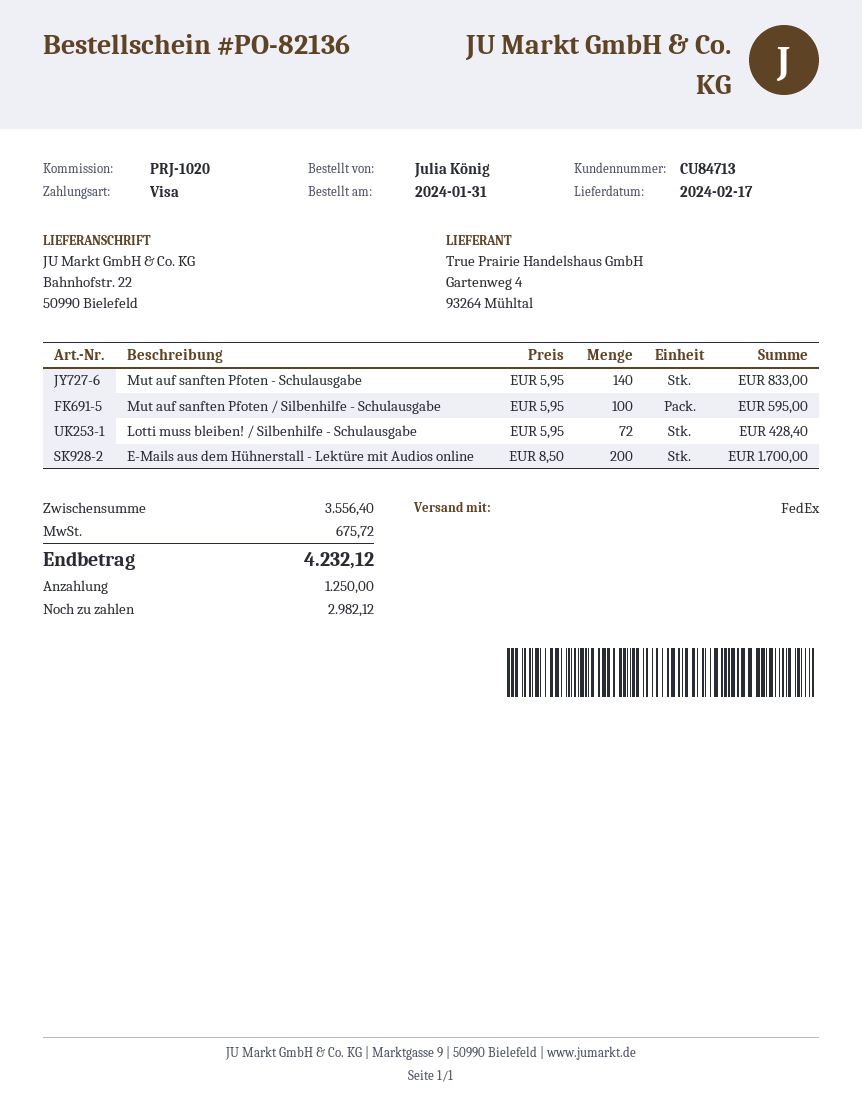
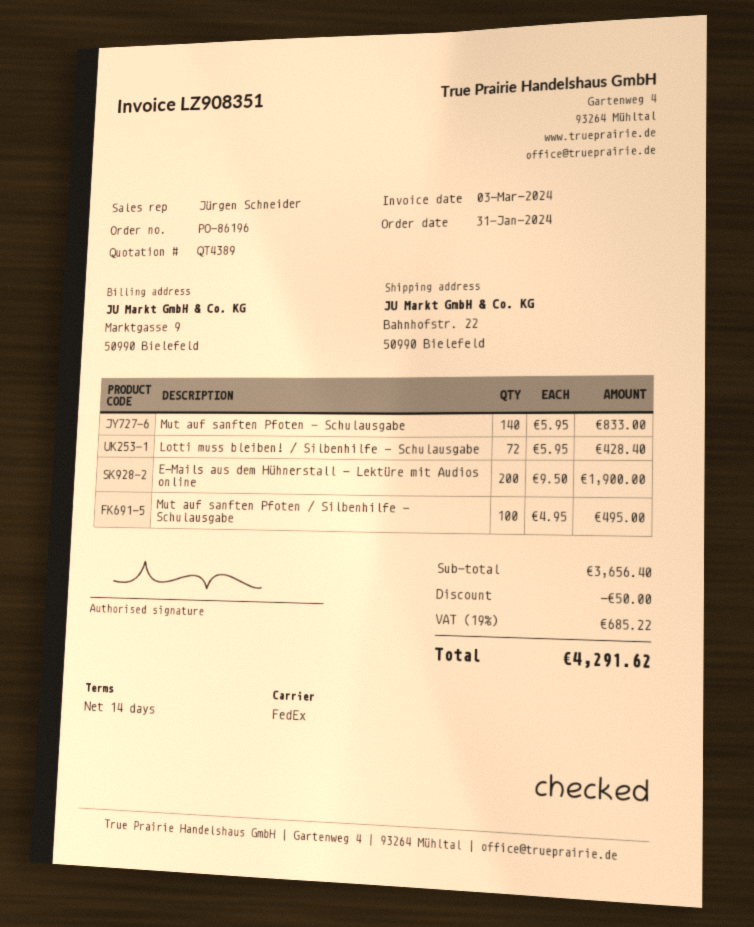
order number: PO-82136 -> PO-86196
Mut auf sanften Pfoten / Silbenhilfe - Schulausgabe: 100 x 5.95 = 595.00 -> 100 x 4.95 = 495.00
E-Mails aus dem Hühnerstall - Lektüre mit Audios online: 200 x 8.50 = 1700.00 -> 200 x 9.50 = 1900.00
subtotal: 3556.40 -> 3656.40
discount: none -> 50.00
tax: 675.72 -> 685.22
total: 4232.12 -> 4291.62

